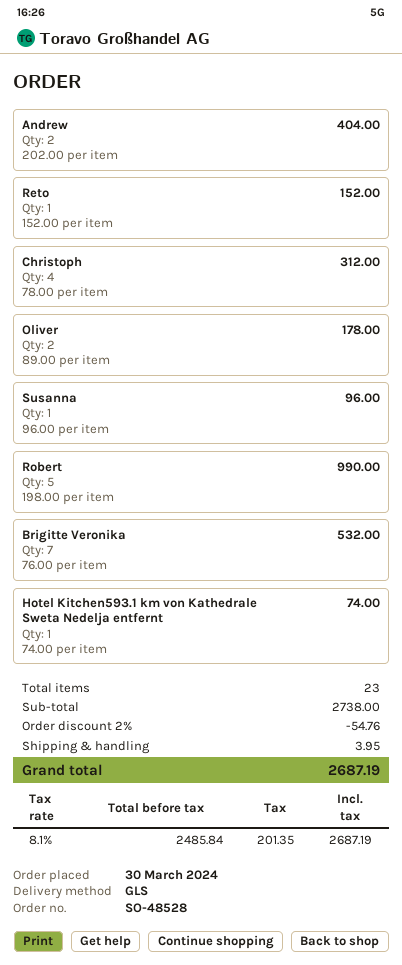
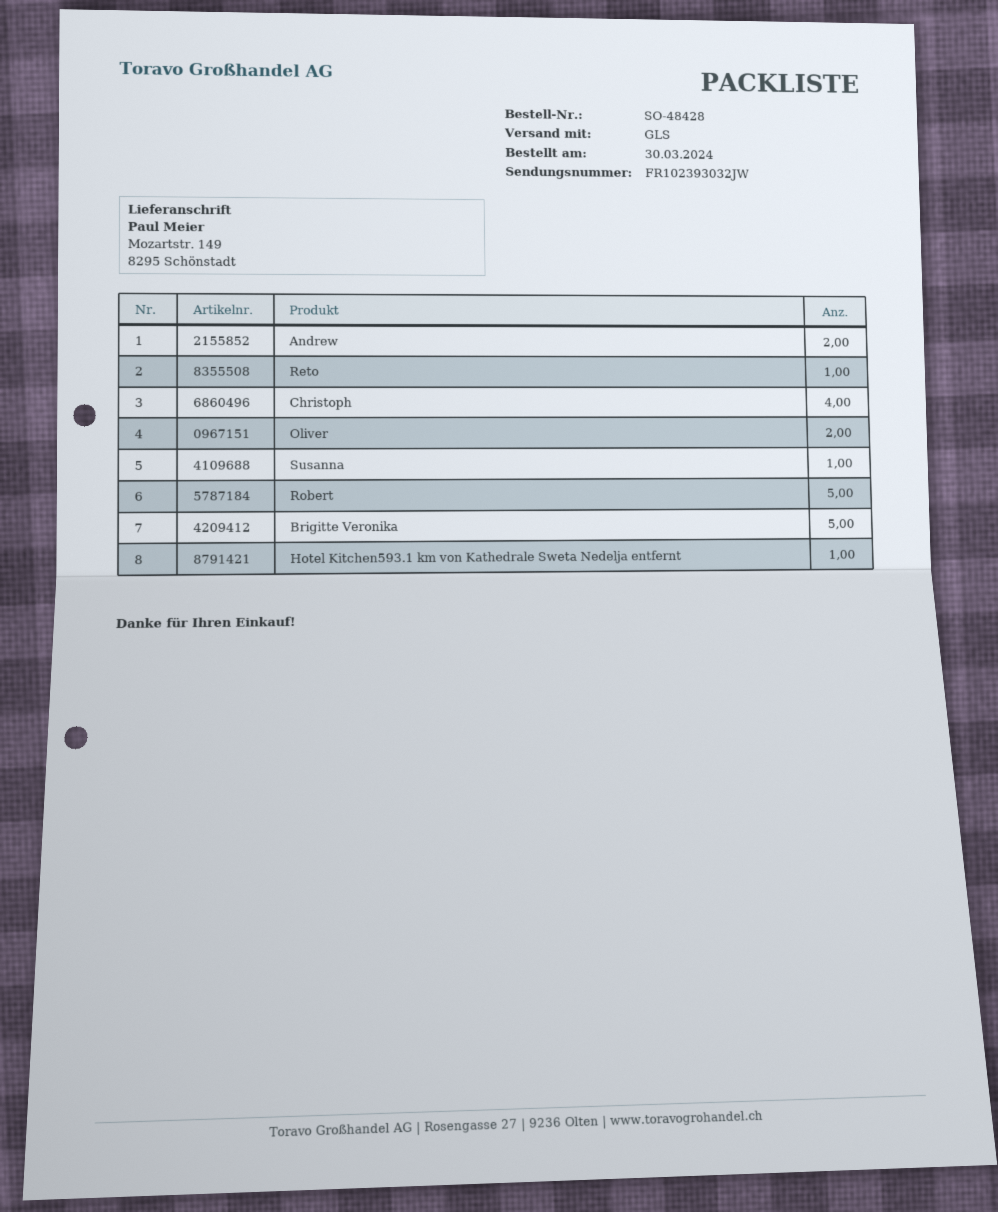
order number: SO-48528 -> SO-48428
Brigitte Veronika: 7 -> 5

